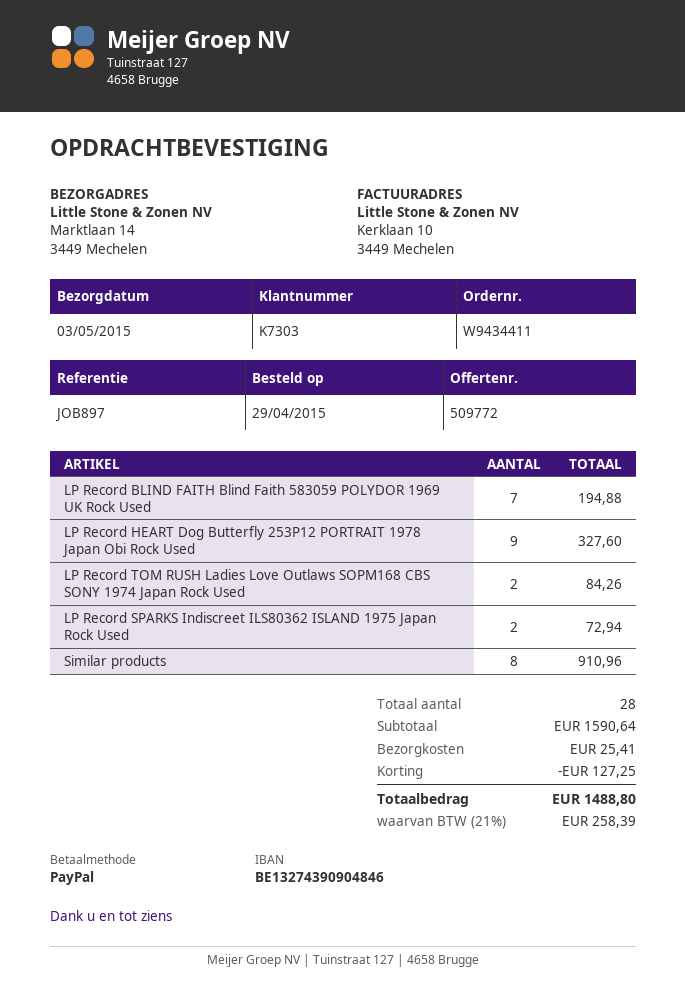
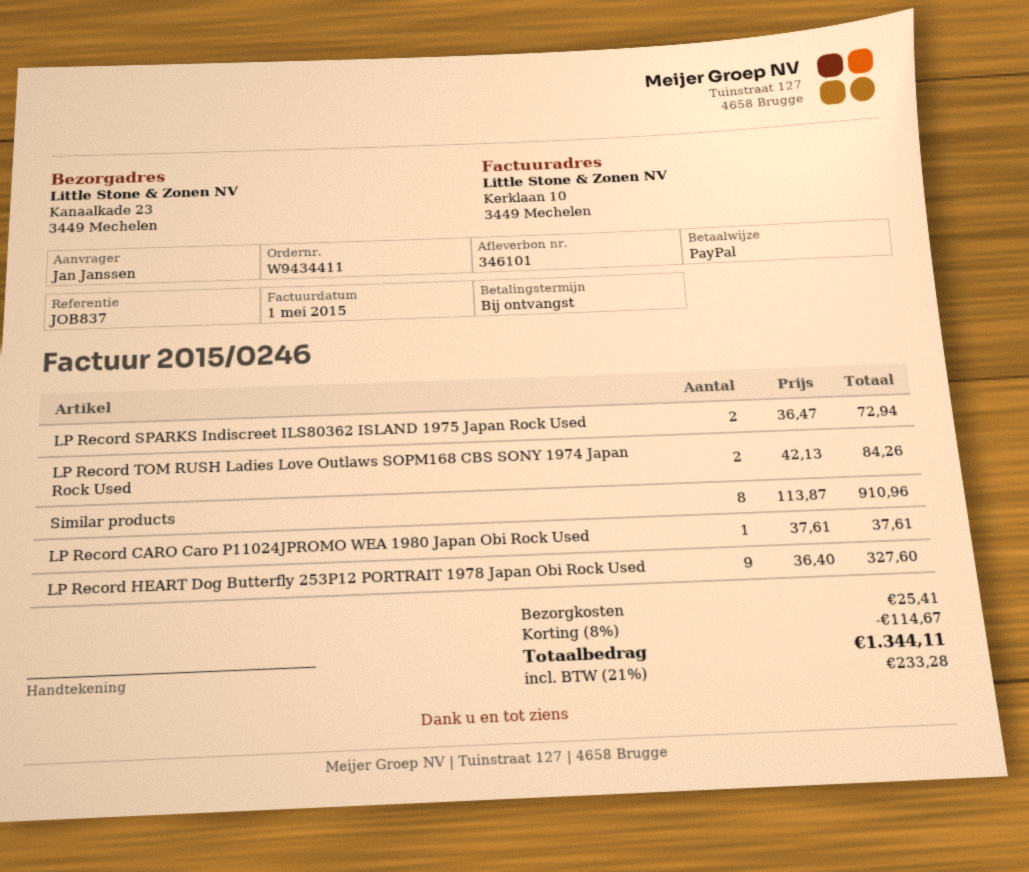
reference: JOB897 -> JOB837
ship to: Marktlaan 14, 3449 Mechelen -> Kanaalkade 23, 3449 Mechelen
LP Record BLIND FAITH Blind Faith 583059 POLYDOR 1969 UK Rock Used: 7 for 194.88 -> none
LP Record CARO Caro P11024JPROMO WEA 1980 Japan Obi Rock Used: none -> 1 for 37.61
discount: 127.25 -> 114.67
tax: 21% = 258.39 -> 21% = 233.28
total: 1488.80 -> 1344.11

